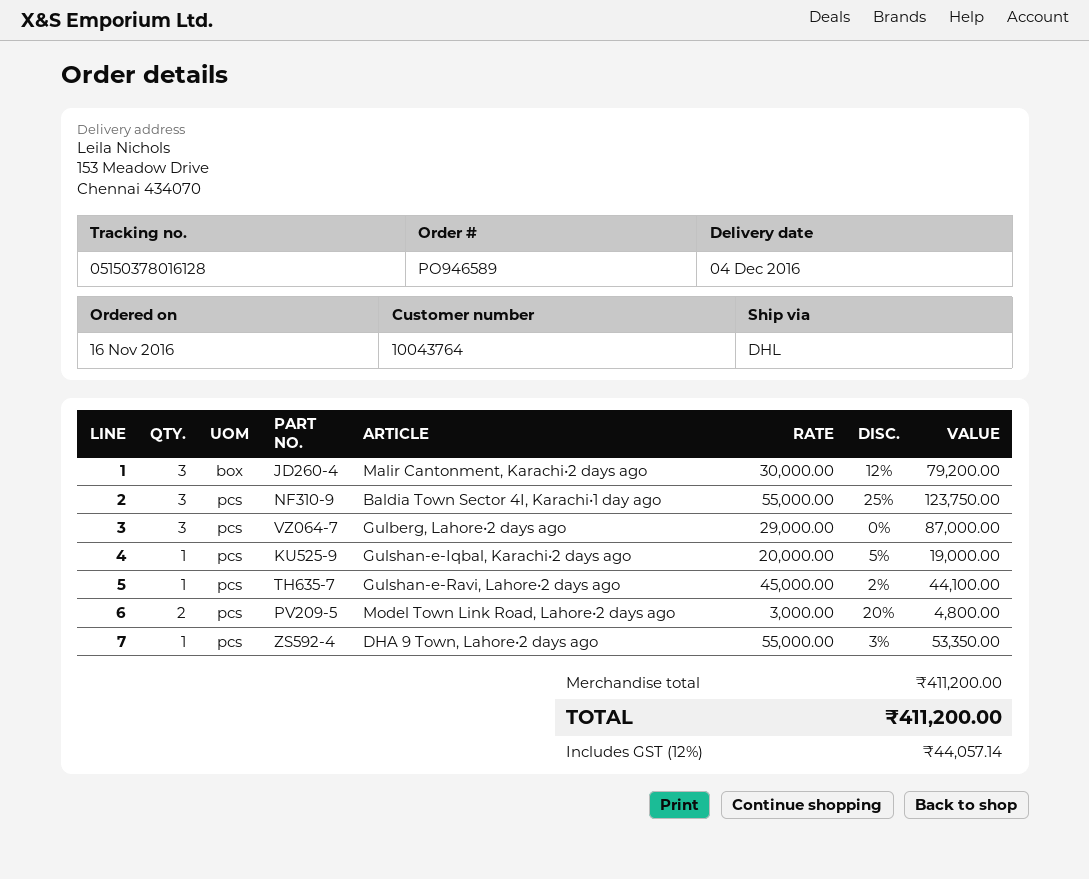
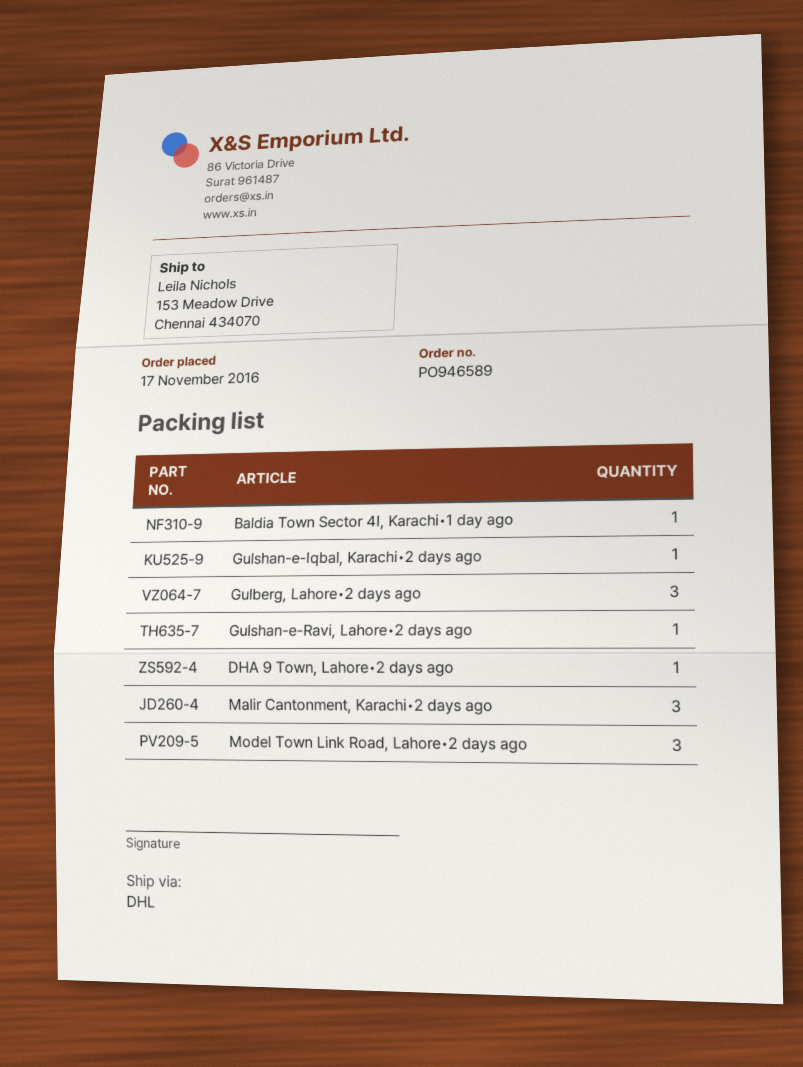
order date: 2016-11-16 -> 2016-11-17
Baldia Town Sector 4I, Karachi•1 day ago: 3 -> 1
Model Town Link Road, Lahore•2 days ago: 2 -> 3

